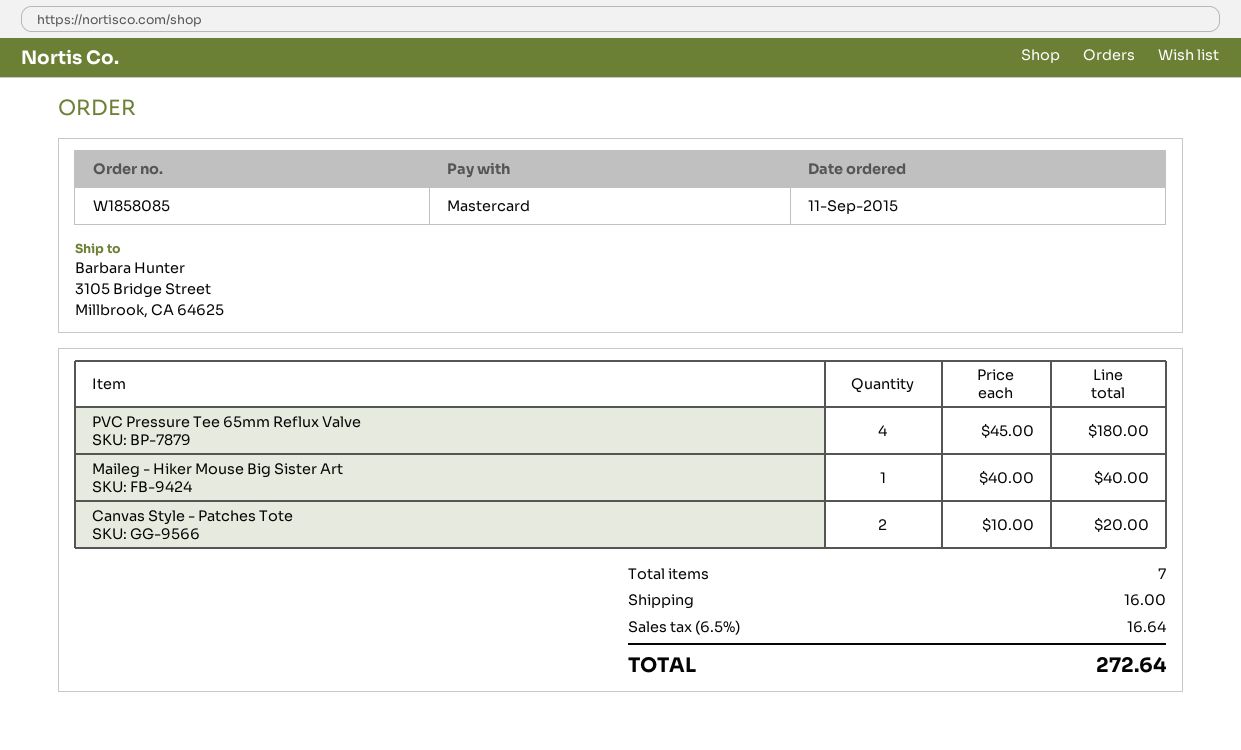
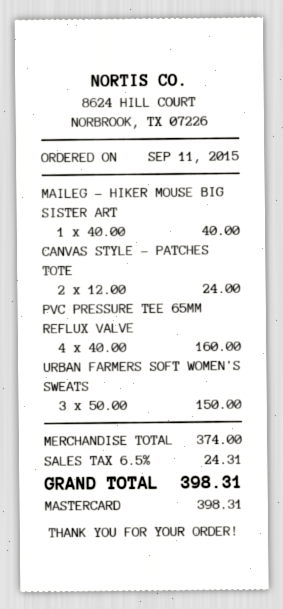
PVC Pressure Tee 65mm Reflux Valve: 4 x 45.00 = 180.00 -> 4 x 40.00 = 160.00
Canvas Style - Patches Tote: 2 x 10.00 = 20.00 -> 2 x 12.00 = 24.00
URBAN FARMERS SOFT WOMEN'S SWEATS: none -> 3 x 50.00 = 150.00
shipping: 16.00 -> none
tax: 6.5% = 16.64 -> 6.5% = 24.31
total: 272.64 -> 398.31

